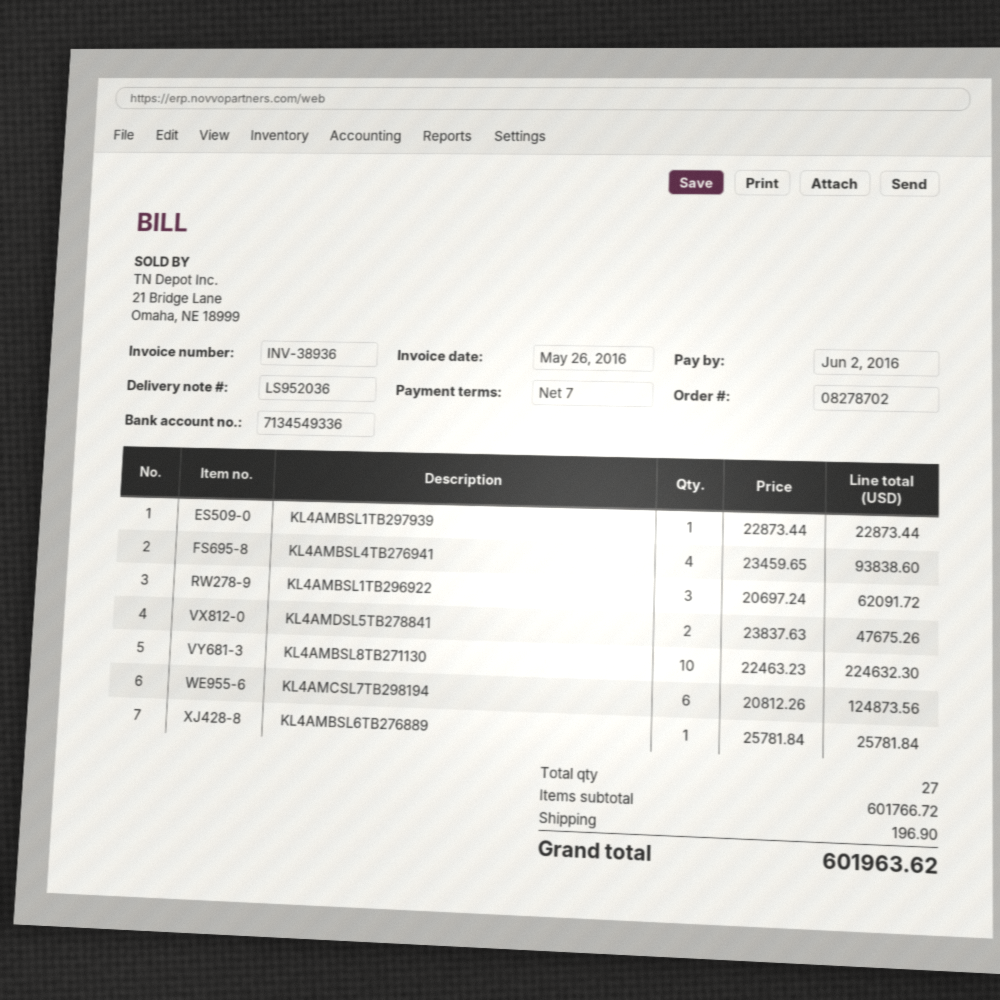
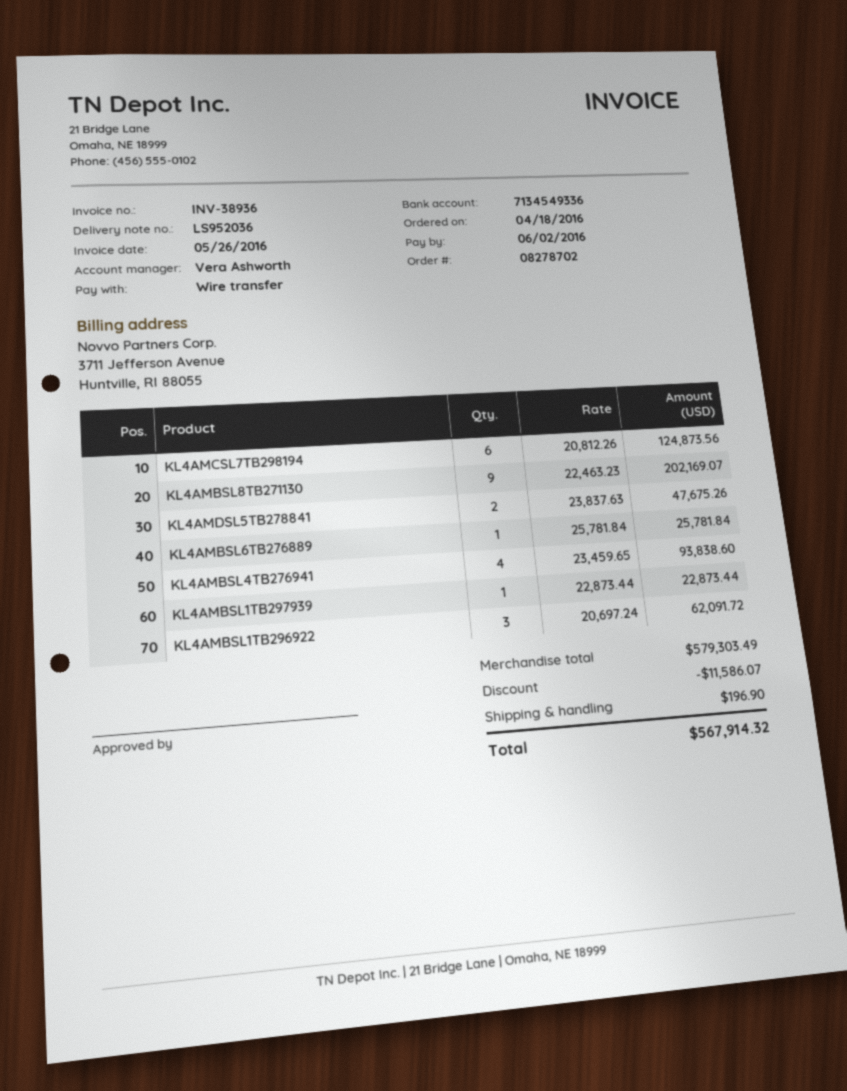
KL4AMBSL8TB271130: 10 x 22463.23 = 224632.30 -> 9 x 22463.23 = 202169.07
subtotal: 601766.72 -> 579303.49
discount: none -> 11586.07
total: 601963.62 -> 567914.32

